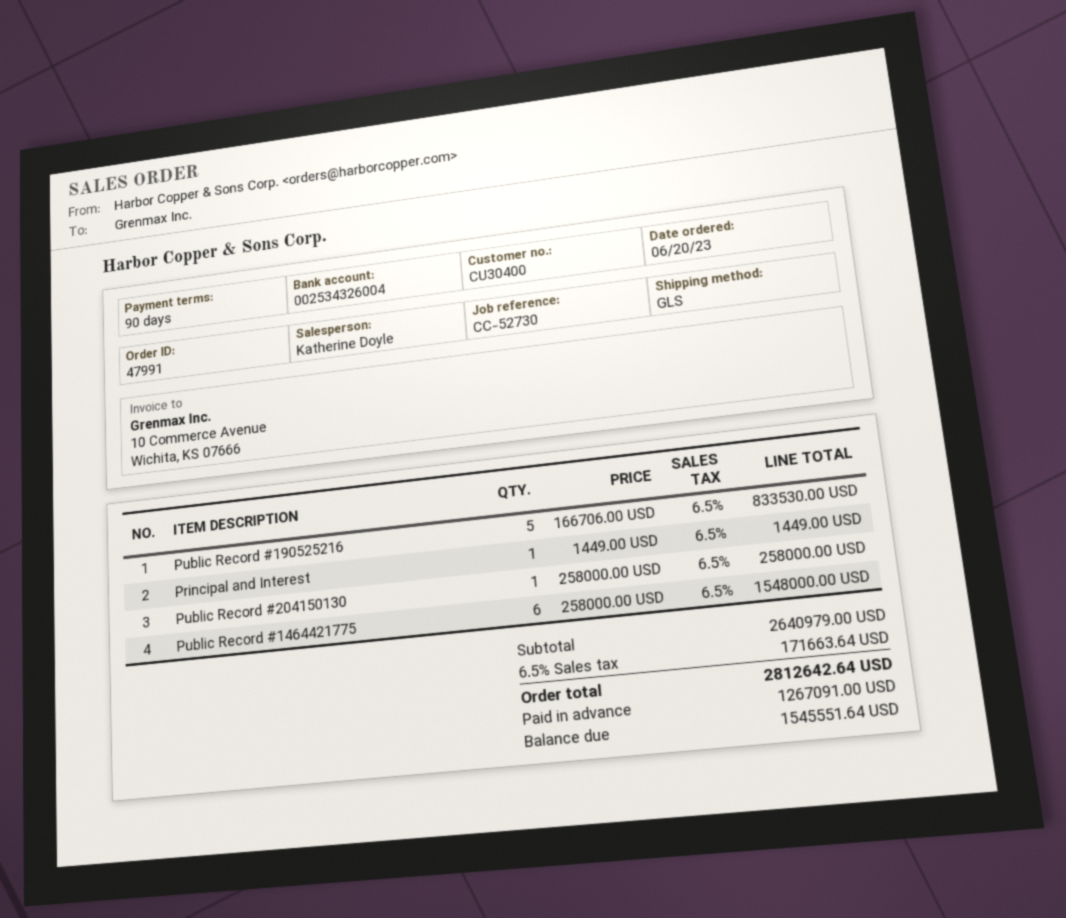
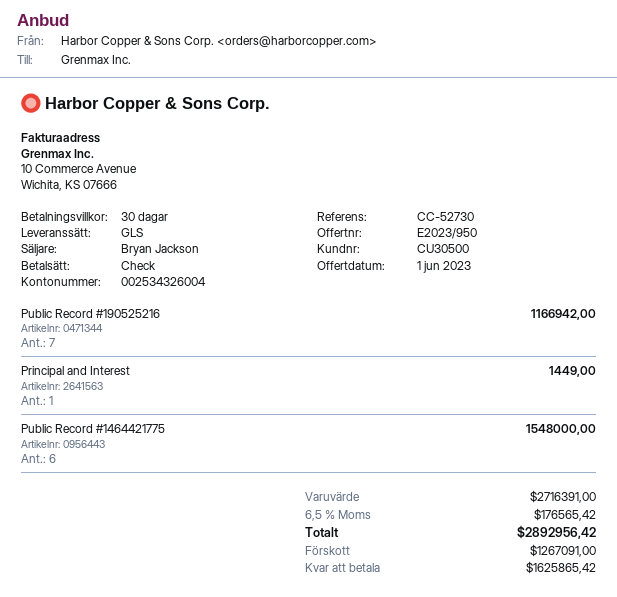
payment terms: 90 days -> 30 days
customer number: CU30400 -> CU30500
sales rep: Katherine Doyle -> Bryan Jackson
Public Record #190525216: 5 for 833530.00 -> 7 for 1166942.00
Public Record #204150130: 1 for 258000.00 -> none
subtotal: 2640979.00 -> 2716391.00
tax: 6.5% = 171663.64 -> 6.5% = 176565.42
total: 2812642.64 -> 2892956.42
balance: 1545551.64 -> 1625865.42

